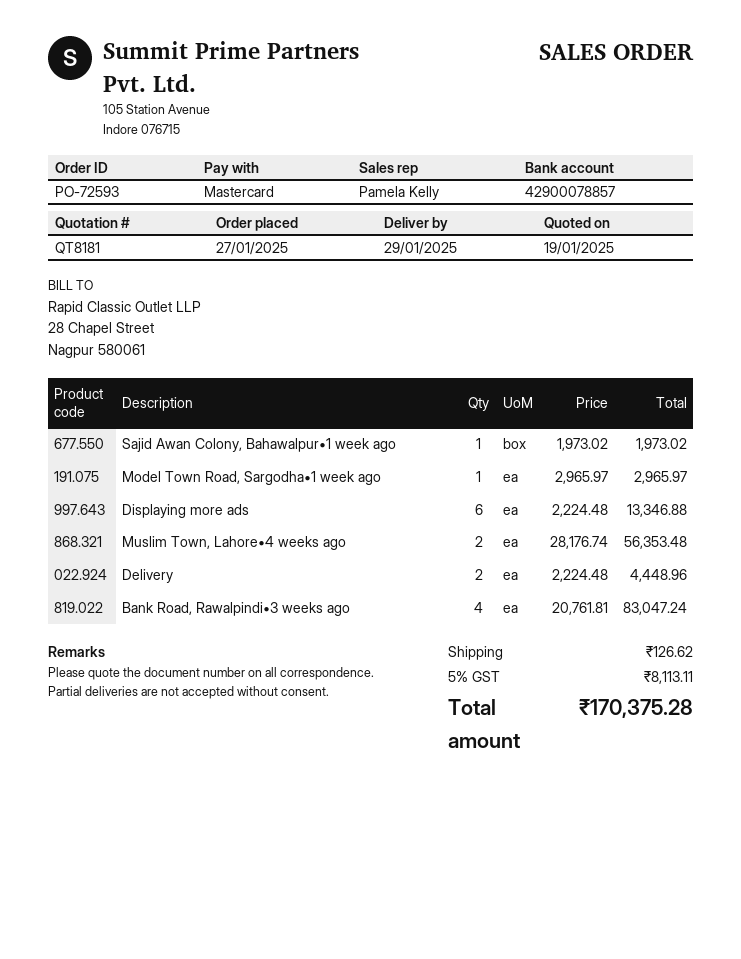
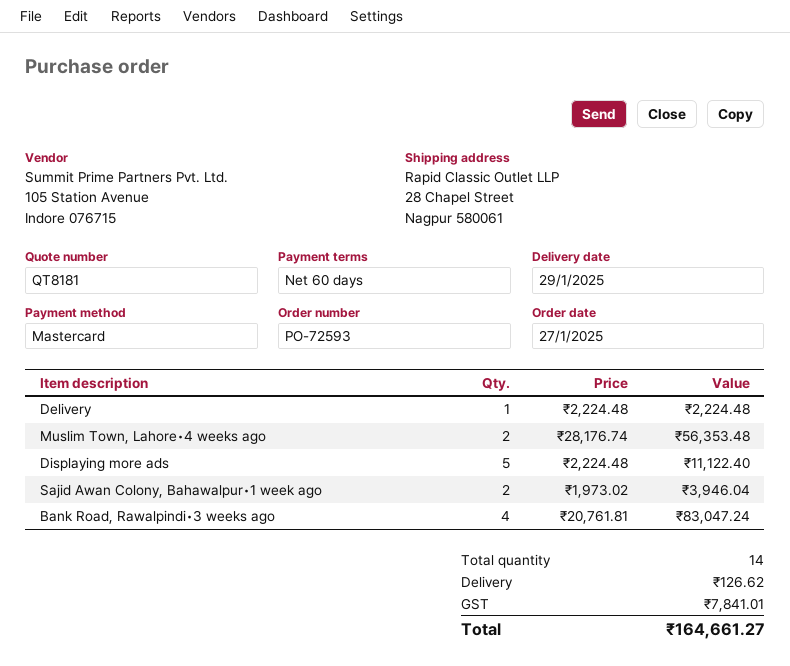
Sajid Awan Colony, Bahawalpur•1 week ago: 1 x 1973.02 = 1973.02 -> 2 x 1973.02 = 3946.04
Model Town Road, Sargodha•1 week ago: 1 x 2965.97 = 2965.97 -> none
Displaying more ads: 6 x 2224.48 = 13346.88 -> 5 x 2224.48 = 11122.40
Delivery: 2 x 2224.48 = 4448.96 -> 1 x 2224.48 = 2224.48
tax: 8113.11 -> 7841.01
total: 170375.28 -> 164661.27

